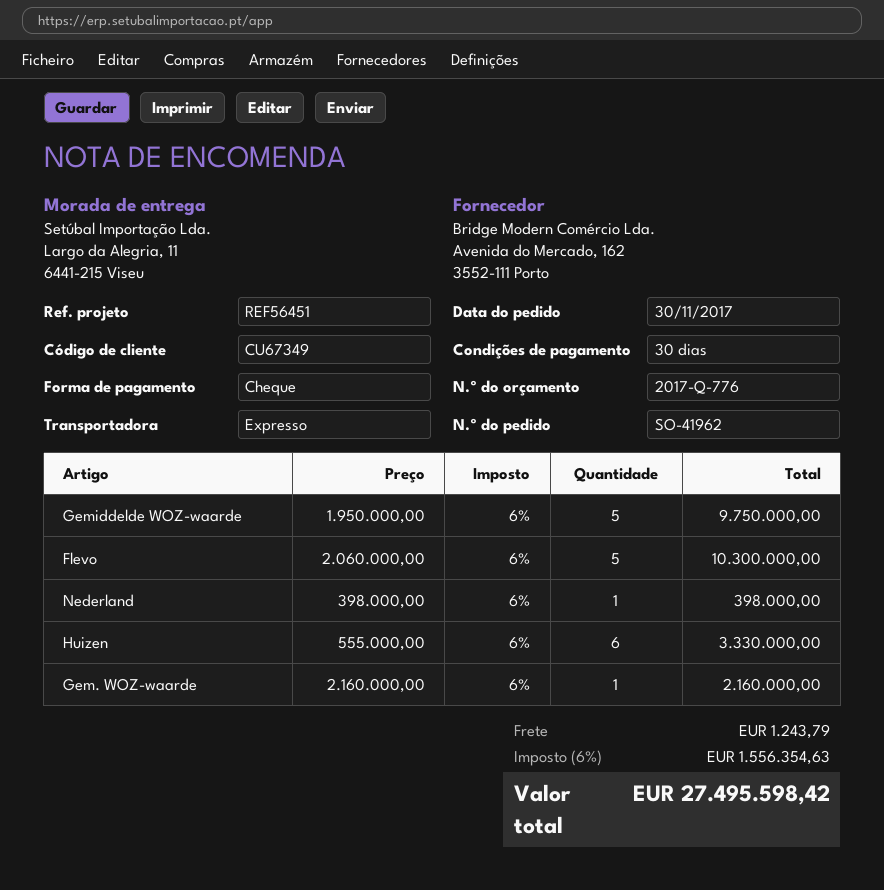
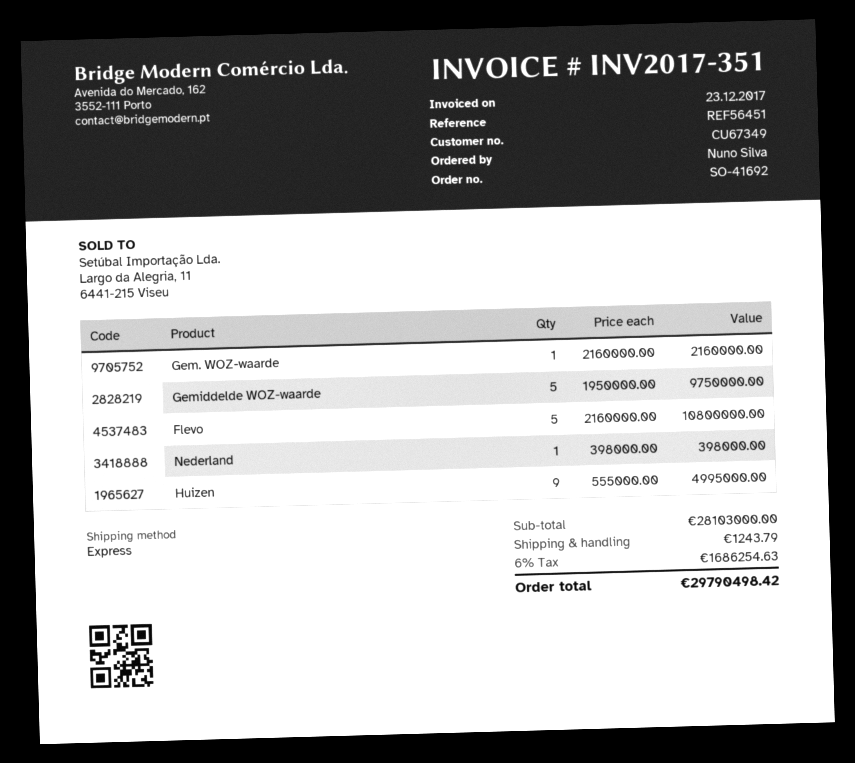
order number: SO-41962 -> SO-41692
Flevo: 5 x 2060000.00 = 10300000.00 -> 5 x 2160000.00 = 10800000.00
Huizen: 6 x 555000.00 = 3330000.00 -> 9 x 555000.00 = 4995000.00
tax: 6% = 1556354.63 -> 6% = 1686254.63
total: 27495598.42 -> 29790498.42

